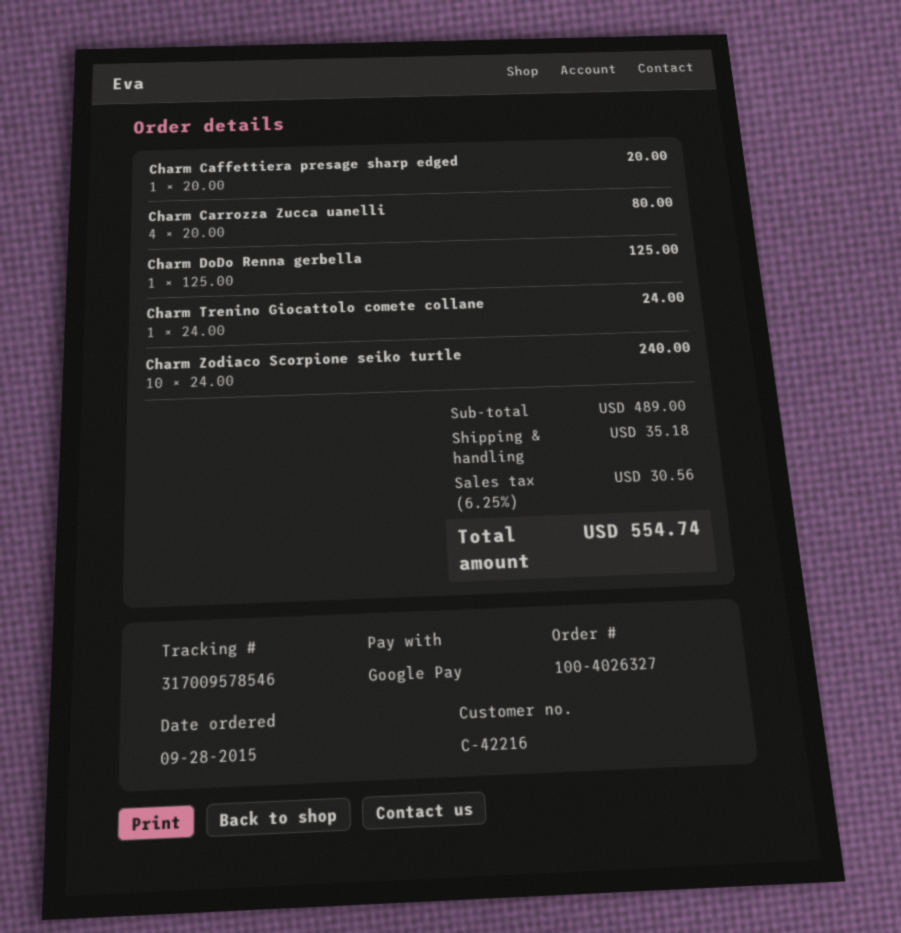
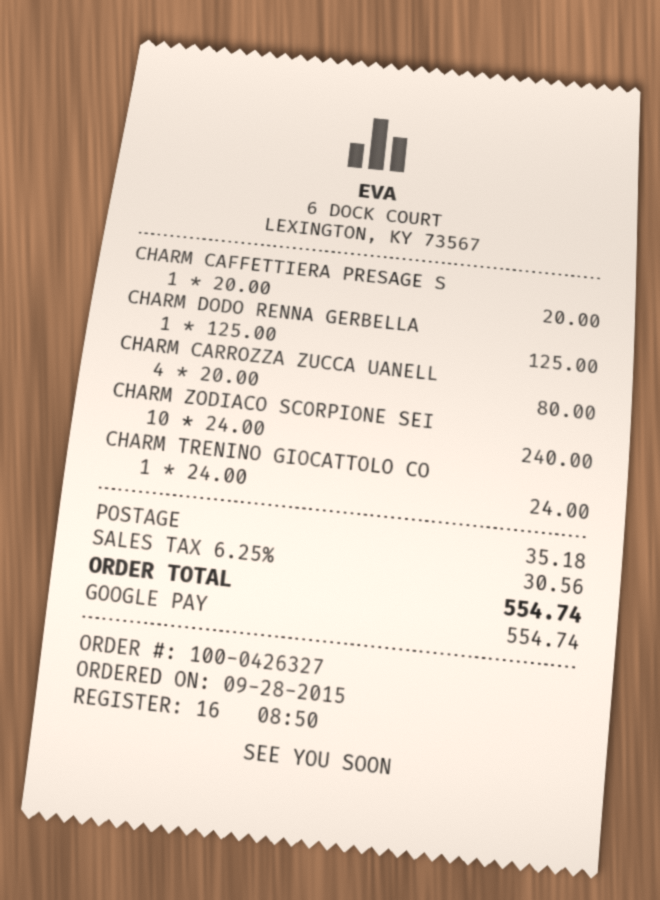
order number: 100-4026327 -> 100-0426327

